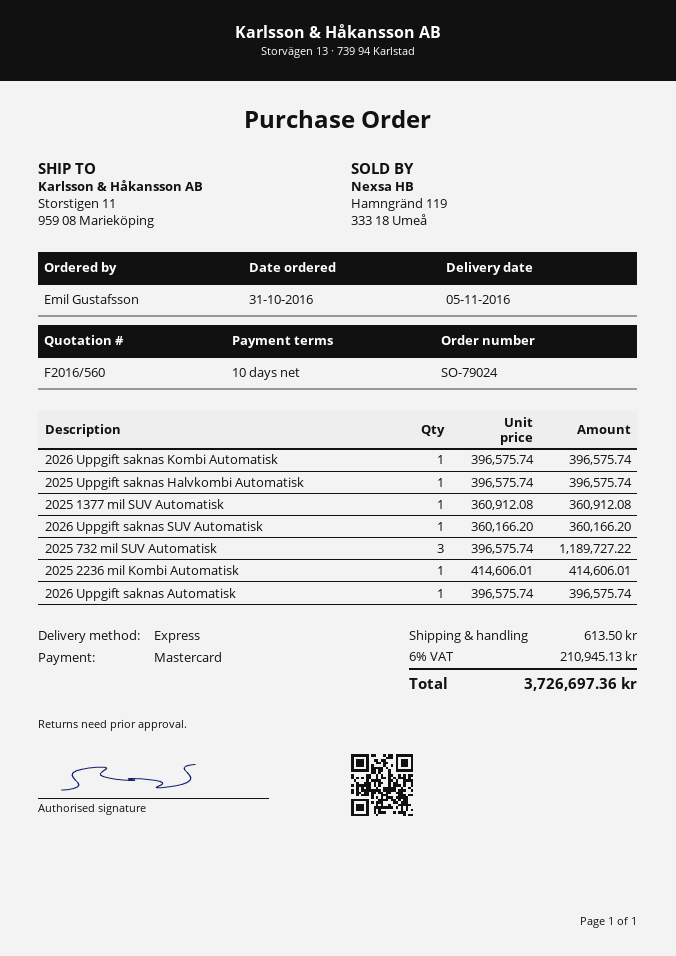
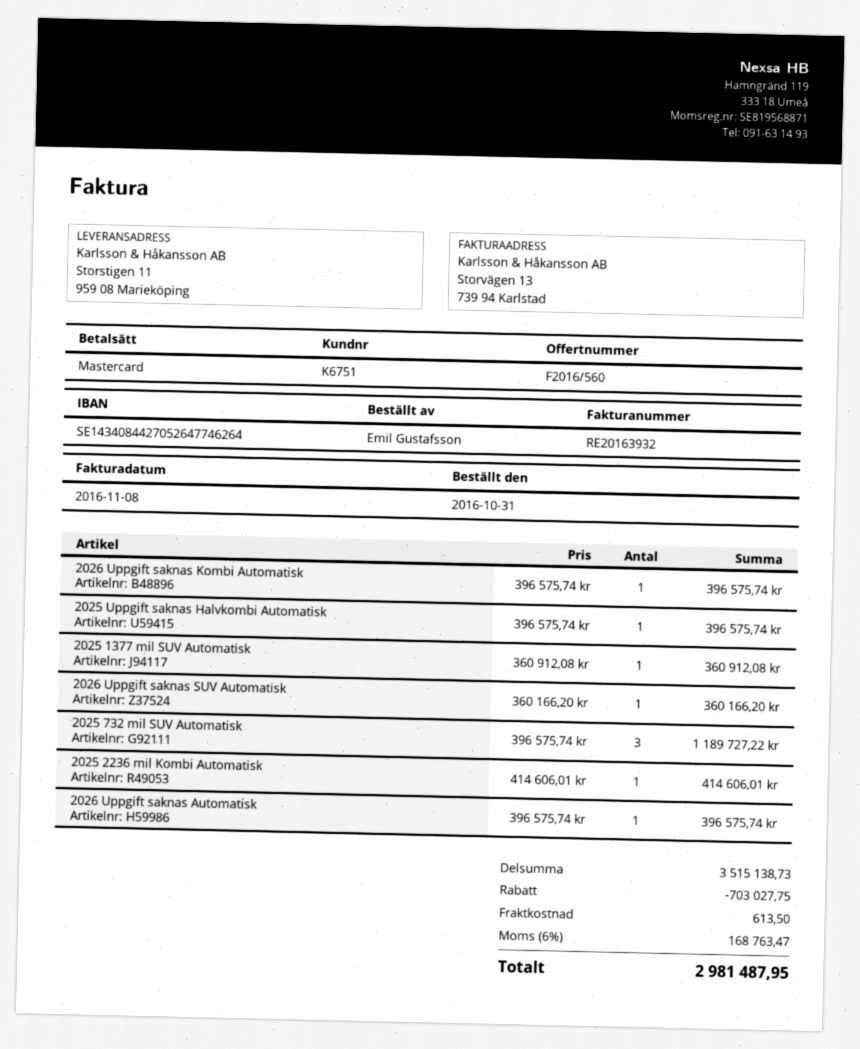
discount: none -> 703027.75
tax: 6% = 210945.13 -> 6% = 168763.47
total: 3726697.36 -> 2981487.95

